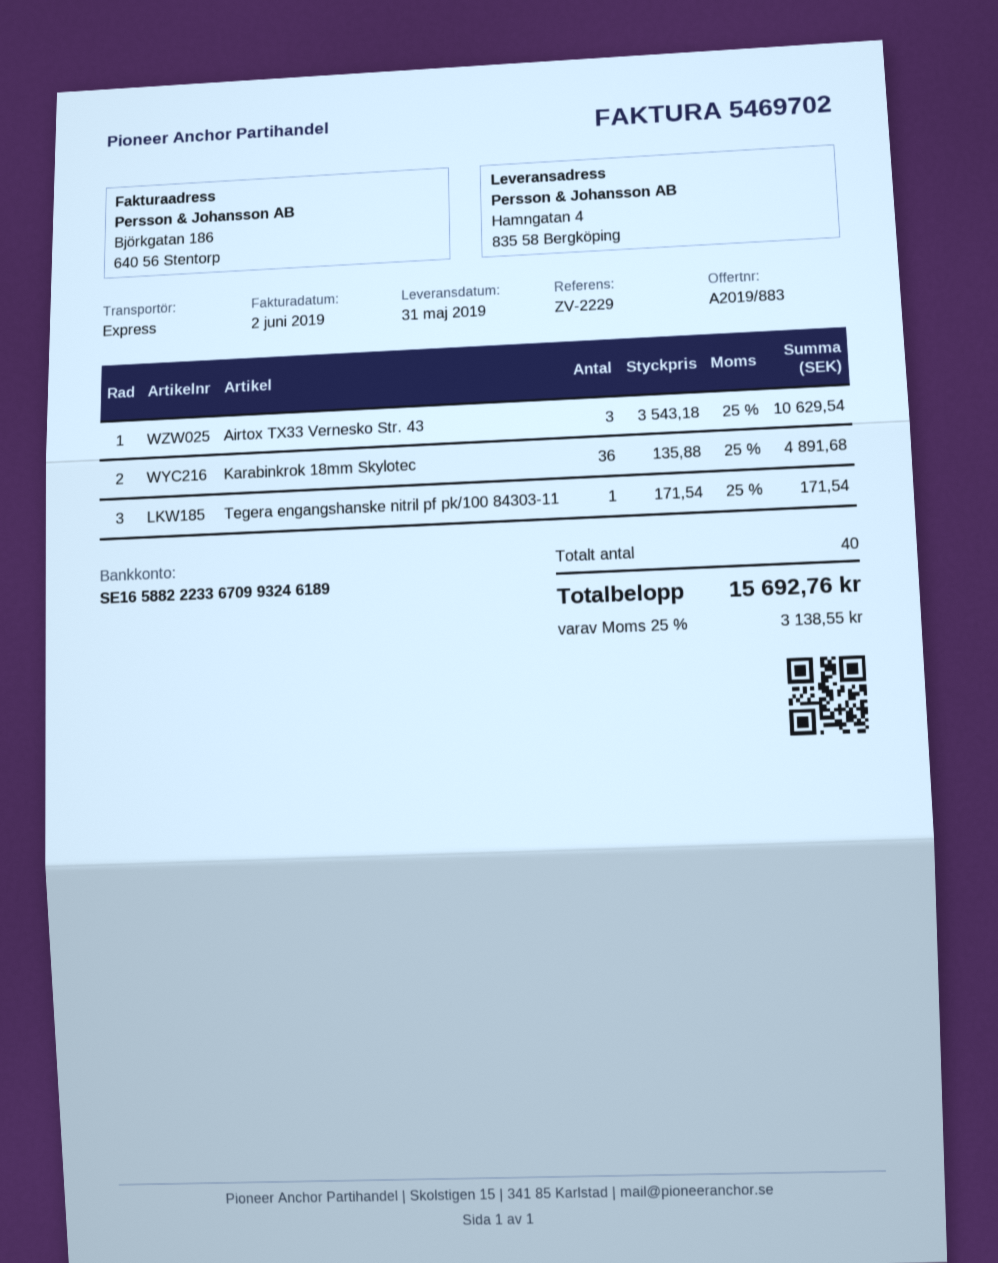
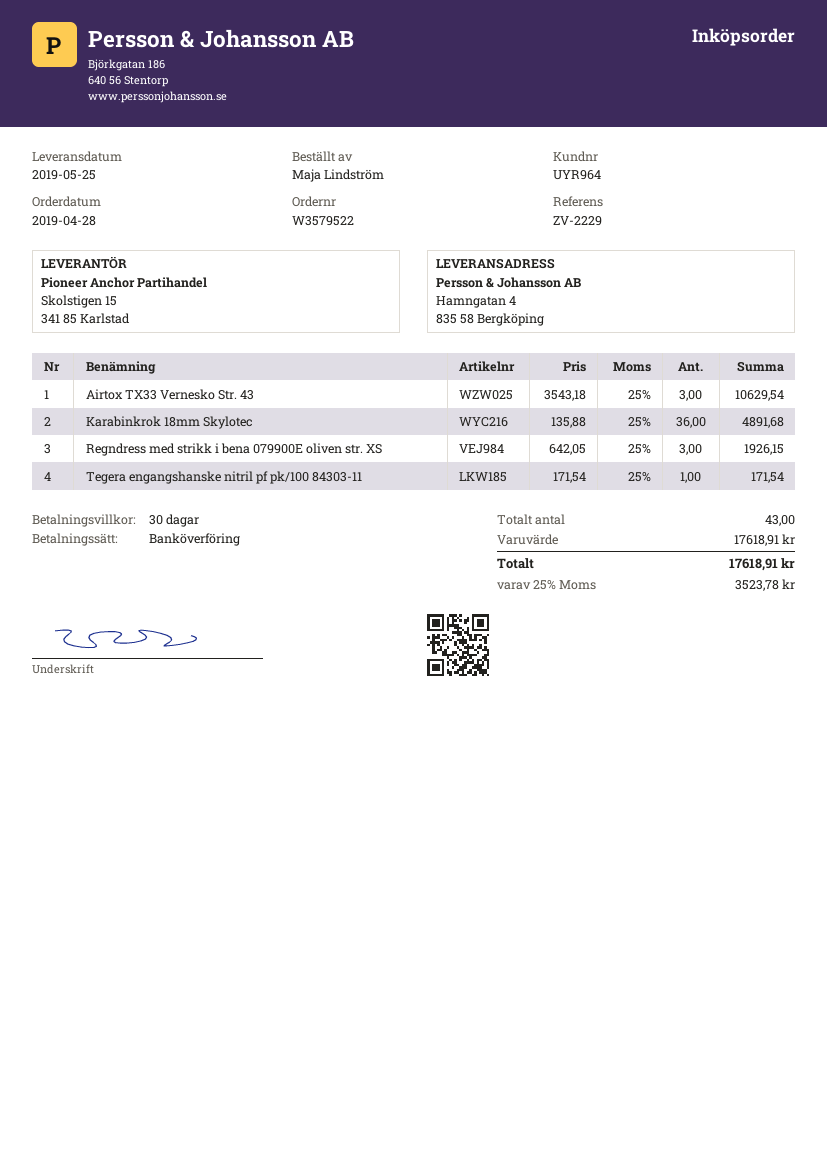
delivery date: 2019-05-31 -> 2019-05-25
Regndress med strikk i bena 079900E oliven str. XS: none -> 3 x 642.05 = 1926.15
total quantity: 40 -> 43
tax: 25% = 3138.55 -> 25% = 3523.78
total: 15692.76 -> 17618.91

